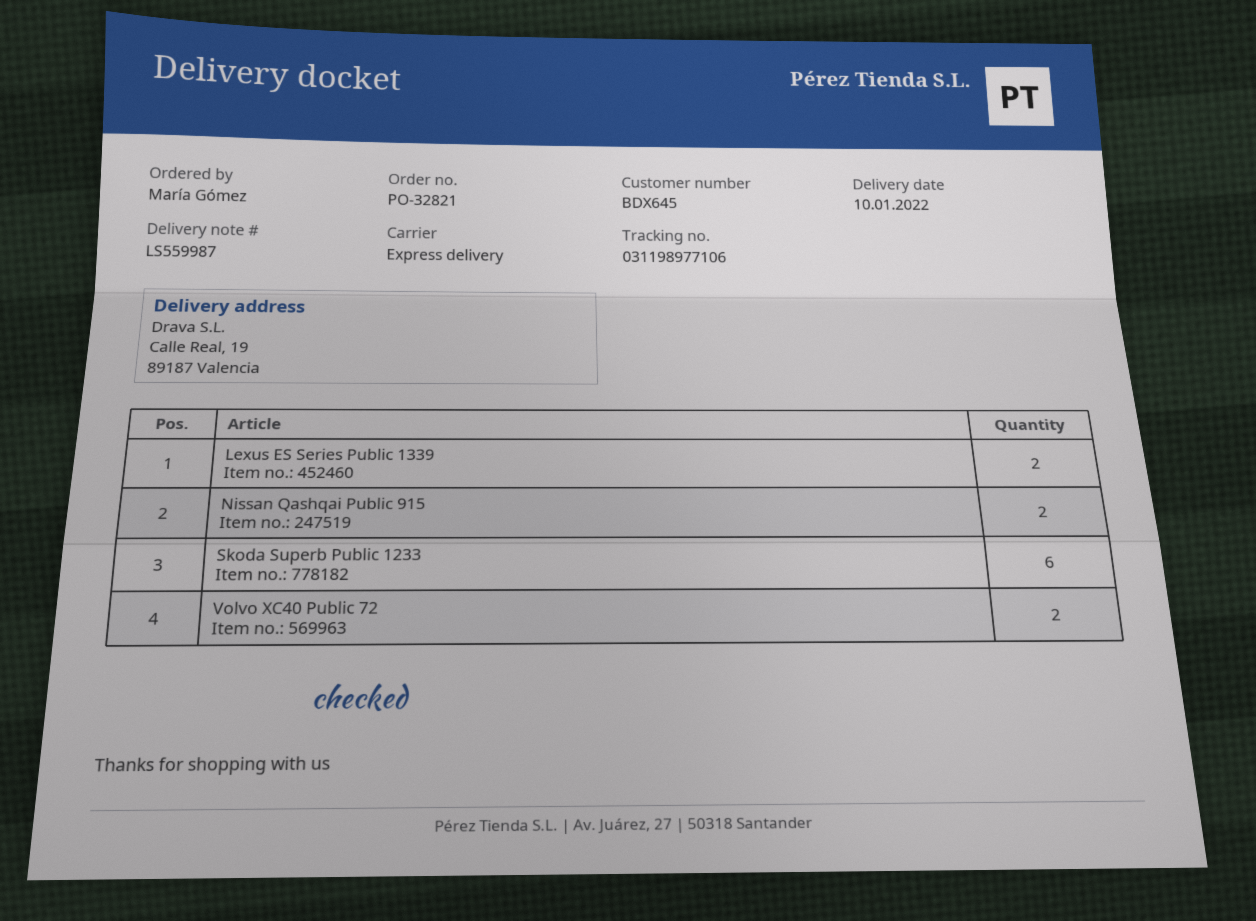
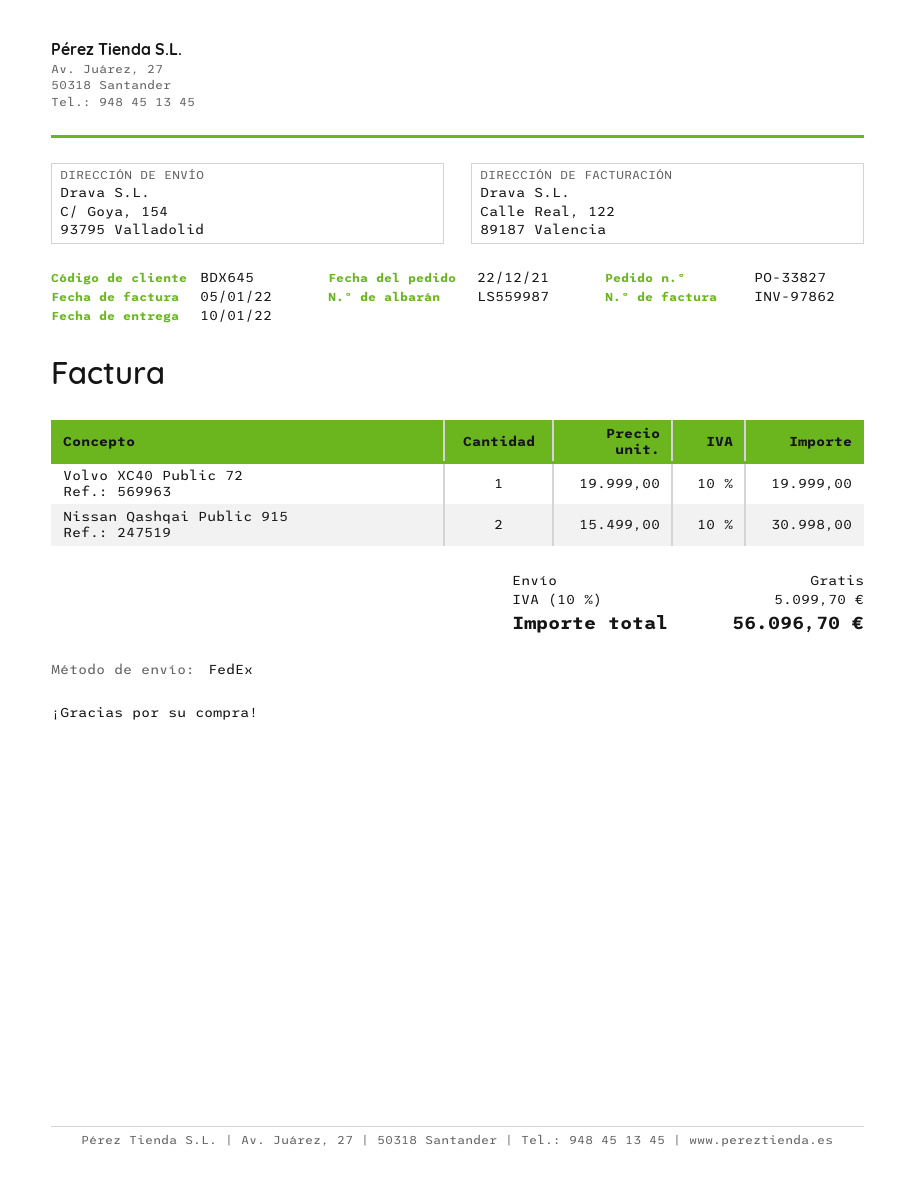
order number: PO-32821 -> PO-33827
shipping method: express -> FedEx
ship to: Calle Real, 19, 89187 Valencia -> C/ Goya, 154, 93795 Valladolid
Lexus ES Series Public 1339: 2 -> none
Skoda Superb Public 1233: 6 -> none
Volvo XC40 Public 72: 2 -> 1

